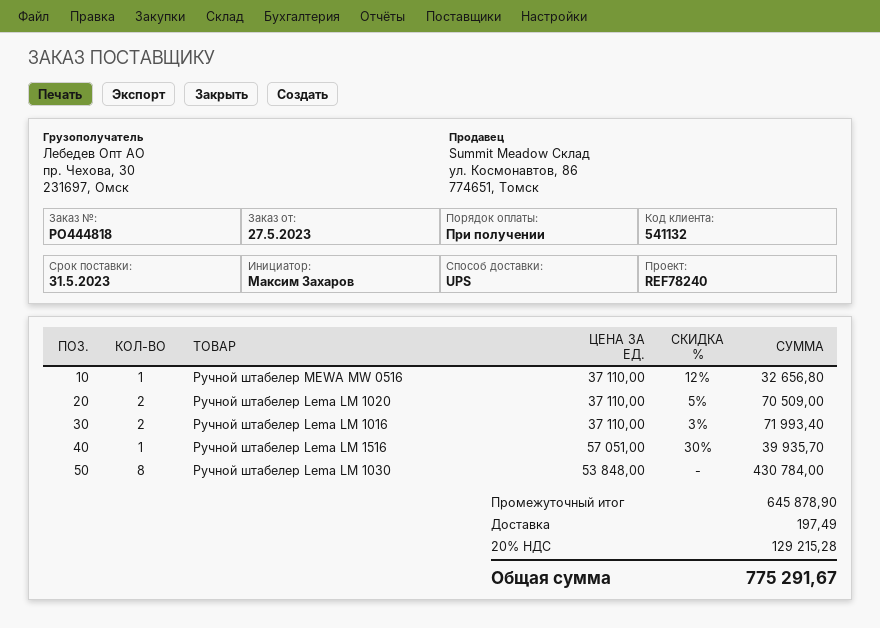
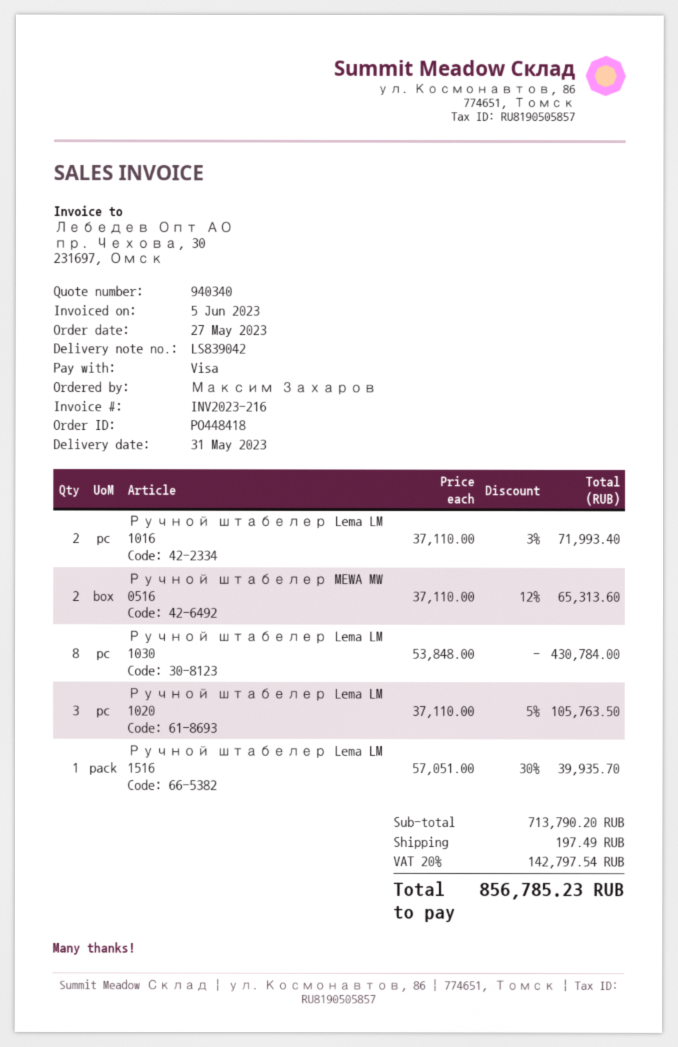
order number: PO444818 -> PO448418
Ручной штабелер MEWA MW 0516: 1 x 37110.00 - 12% = 32656.80 -> 2 x 37110.00 - 12% = 65313.60
Ручной штабелер Lema LM 1020: 2 x 37110.00 - 5% = 70509.00 -> 3 x 37110.00 - 5% = 105763.50
subtotal: 645878.90 -> 713790.20
tax: 20% = 129215.28 -> 20% = 142797.54
total: 775291.67 -> 856785.23

